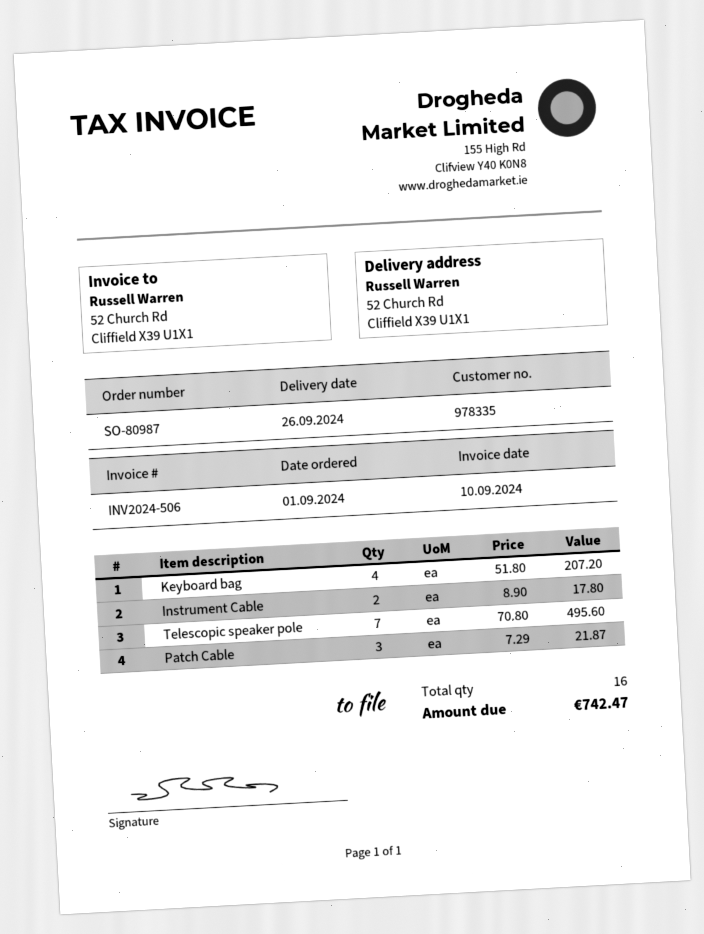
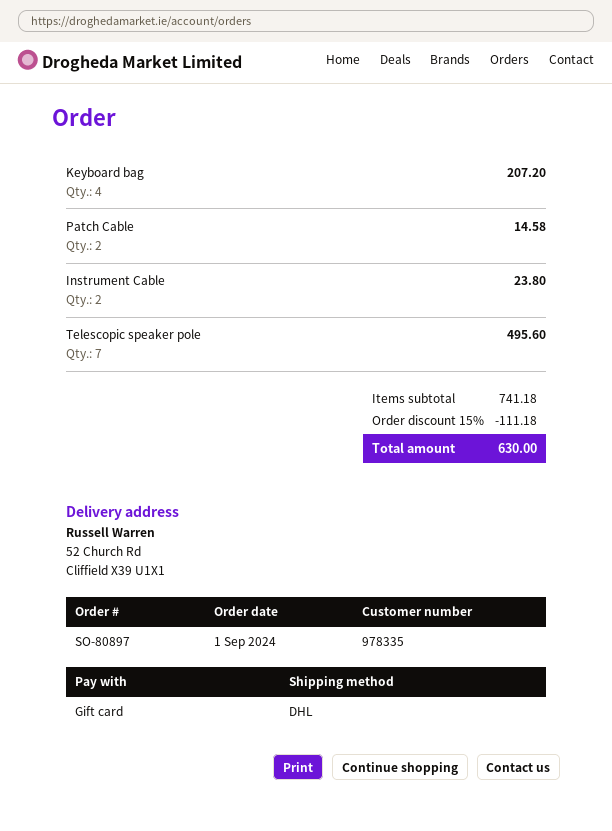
order number: SO-80987 -> SO-80897
Instrument Cable: 2 for 17.80 -> 2 for 23.80
Patch Cable: 3 for 21.87 -> 2 for 14.58
discount: none -> 15% = 111.18
total: 742.47 -> 630.00

